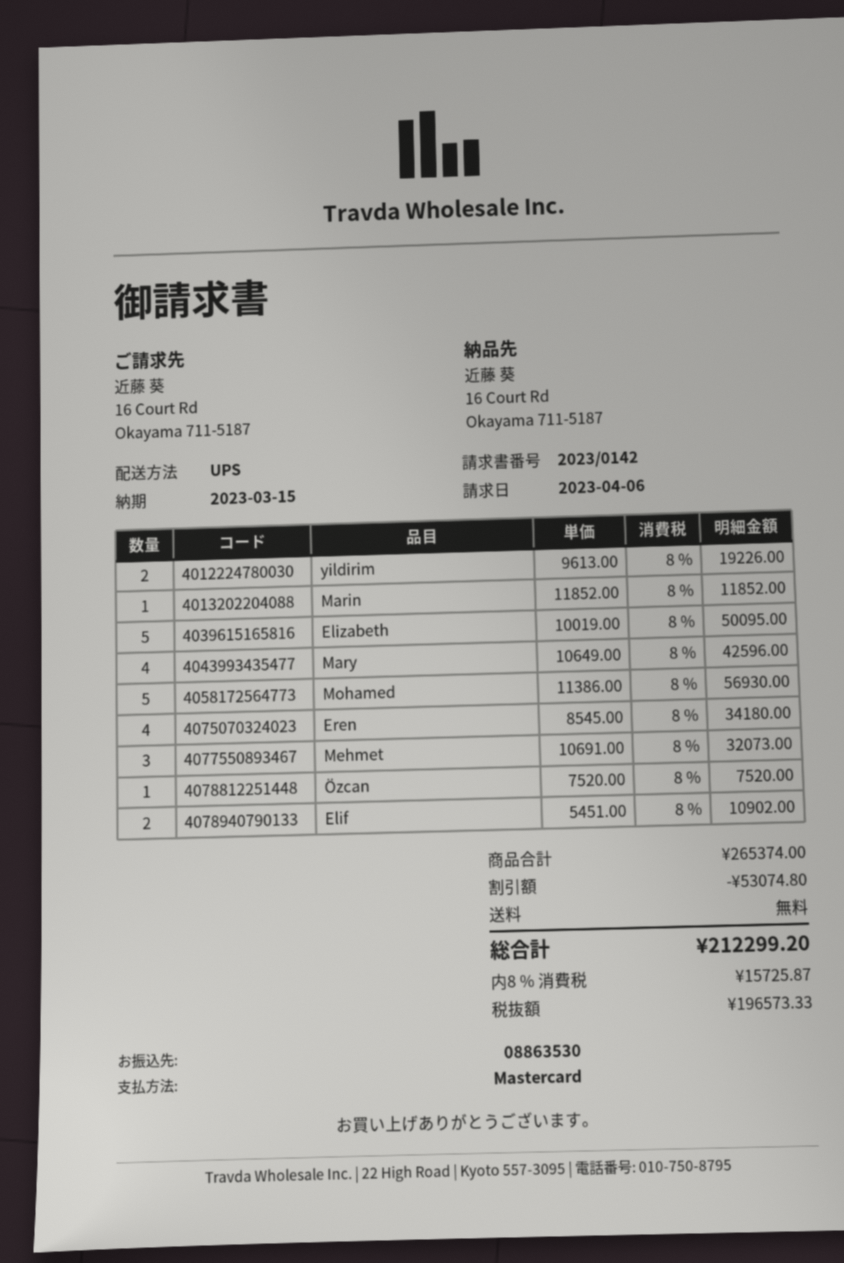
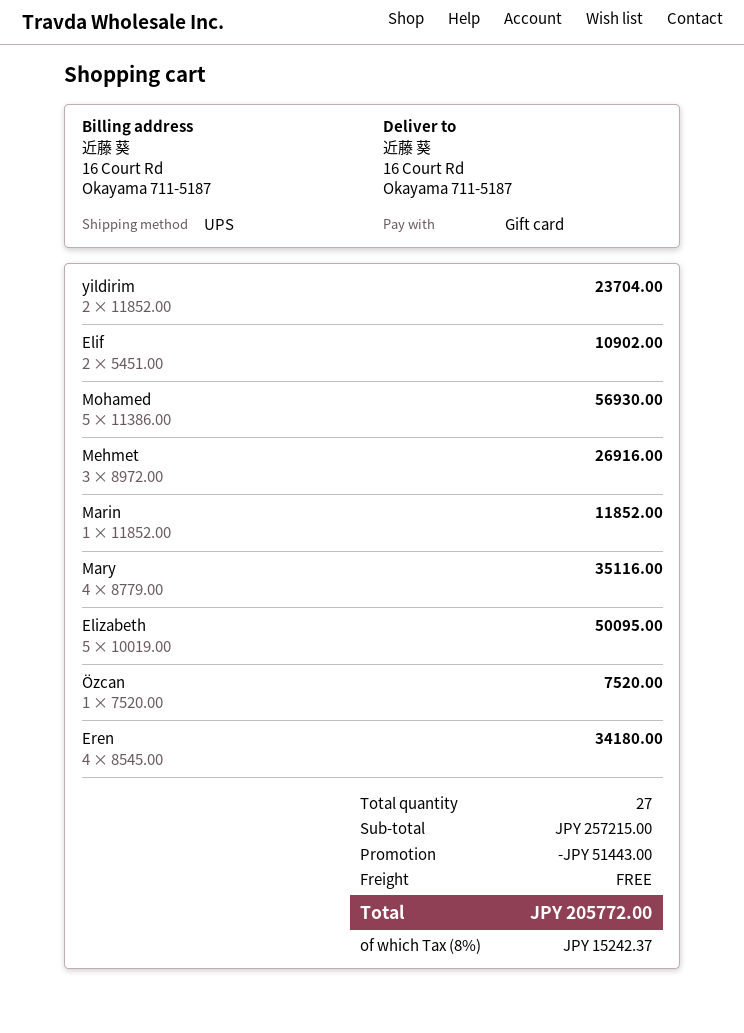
payment method: Mastercard -> gift card
yildirim: 2 x 9613.00 = 19226.00 -> 2 x 11852.00 = 23704.00
Mary: 4 x 10649.00 = 42596.00 -> 4 x 8779.00 = 35116.00
Mehmet: 3 x 10691.00 = 32073.00 -> 3 x 8972.00 = 26916.00
subtotal: 265374.00 -> 257215.00
discount: 53074.80 -> 51443.00
tax: 8% = 15725.87 -> 8% = 15242.37
total: 212299.20 -> 205772.00

